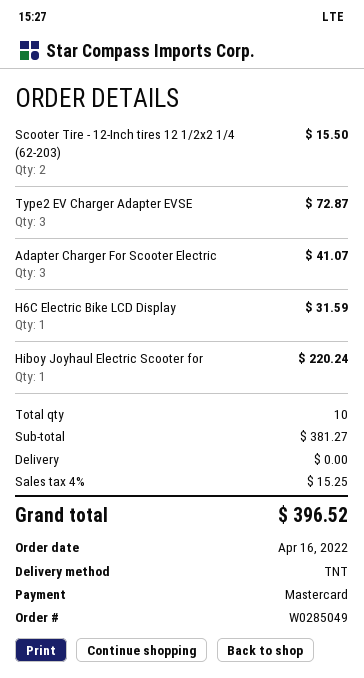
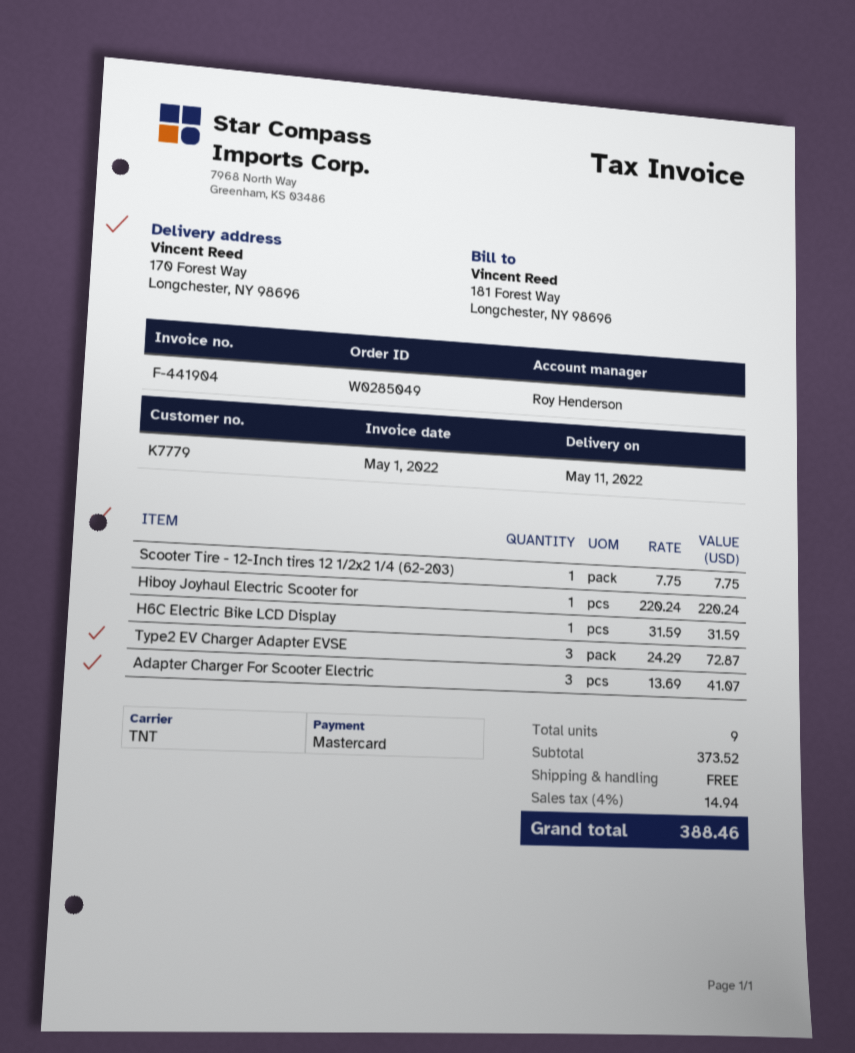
Scooter Tire - 12-Inch tires 12 1/2x2 1/4 (62-203): 2 for 15.50 -> 1 for 7.75
total quantity: 10 -> 9
subtotal: 381.27 -> 373.52
tax: 4% = 15.25 -> 4% = 14.94
total: 396.52 -> 388.46

